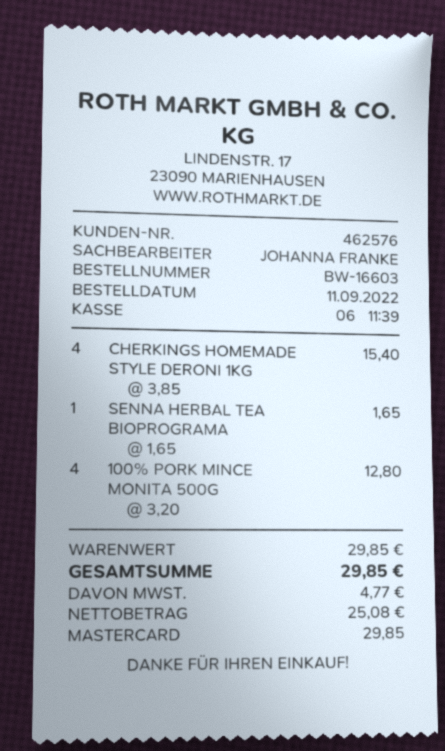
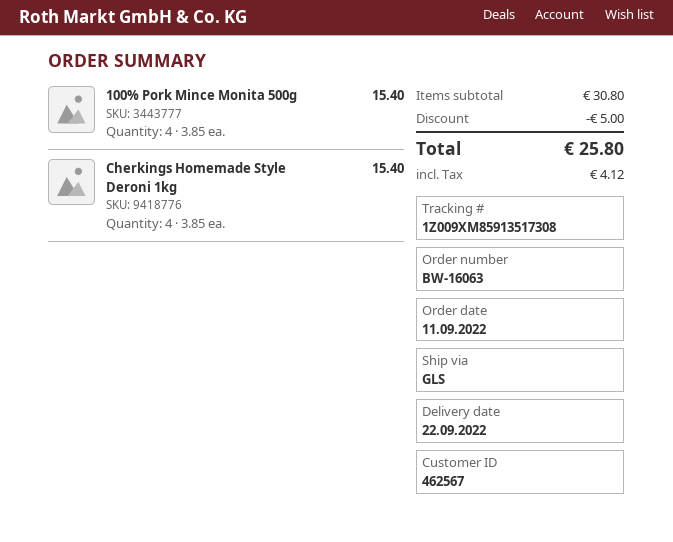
order number: BW-16603 -> BW-16063
customer number: 462576 -> 462567
SENNA HERBAL TEA BIOPROGRAMA: 1 x 1.65 = 1.65 -> none
100% PORK MINCE MONITA 500G: 4 x 3.20 = 12.80 -> 4 x 3.85 = 15.40
subtotal: 29.85 -> 30.80
discount: none -> 5.00
tax: 4.77 -> 4.12
total: 29.85 -> 25.80

